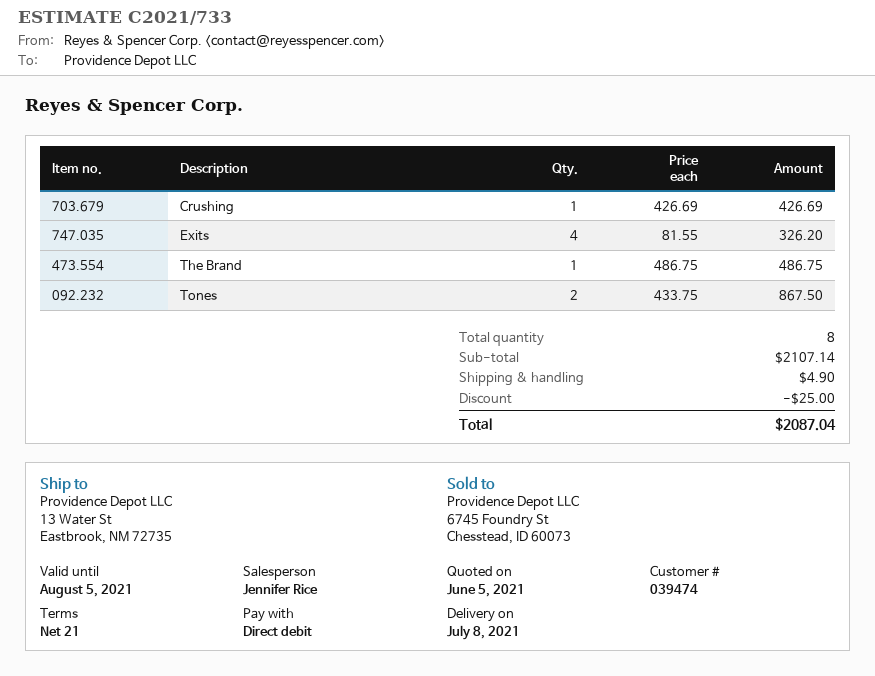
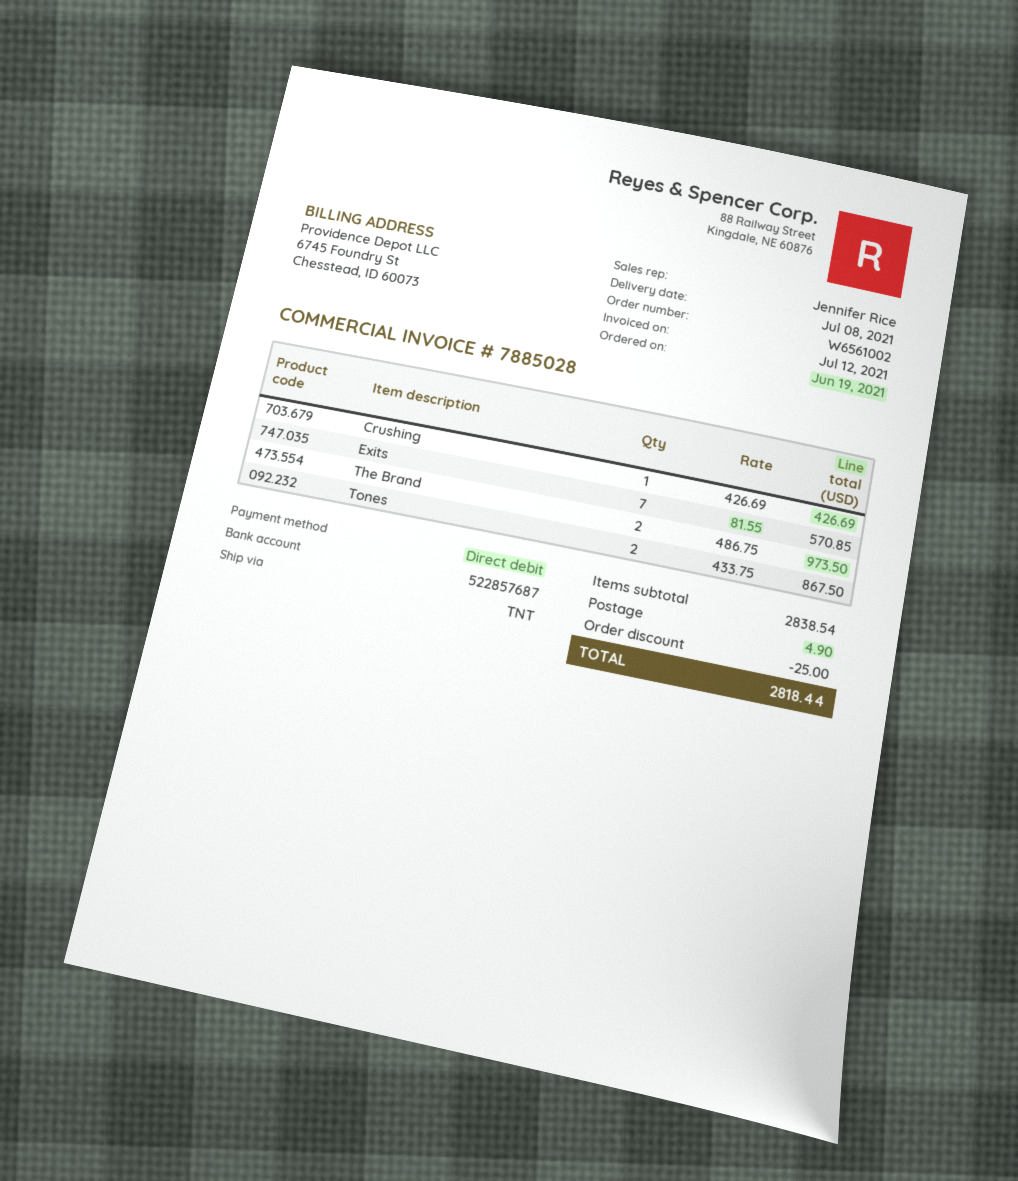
Exits: 4 x 81.55 = 326.20 -> 7 x 81.55 = 570.85
The Brand: 1 x 486.75 = 486.75 -> 2 x 486.75 = 973.50
subtotal: 2107.14 -> 2838.54
total: 2087.04 -> 2818.44

